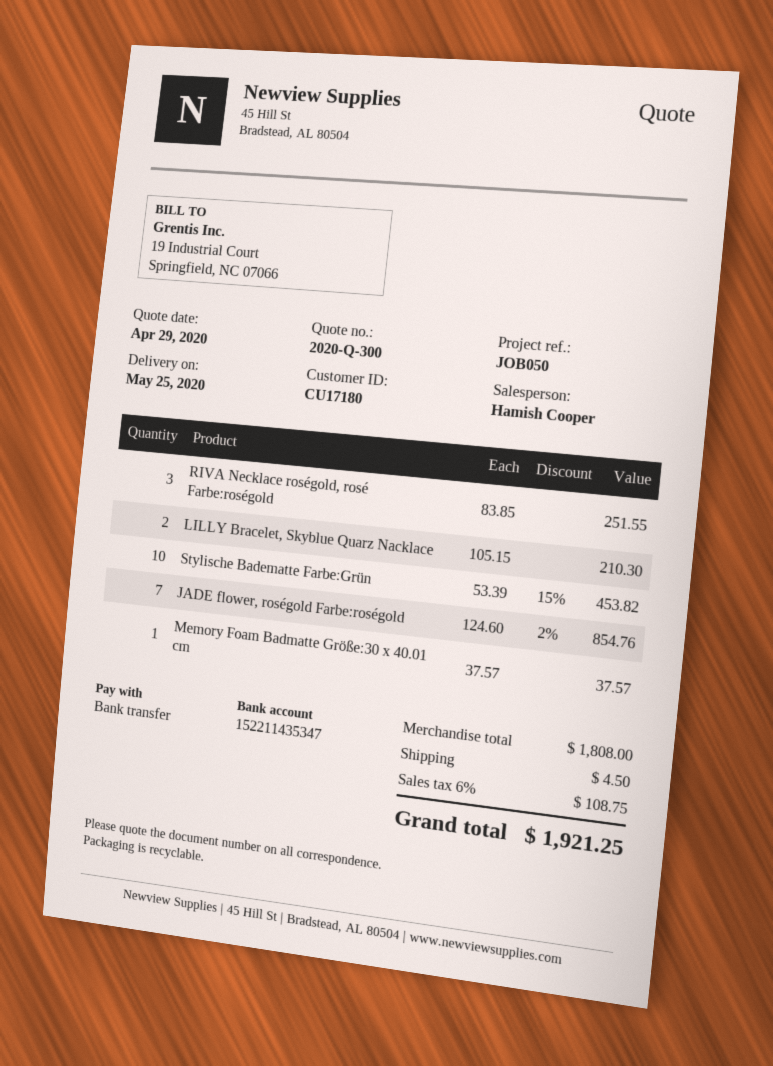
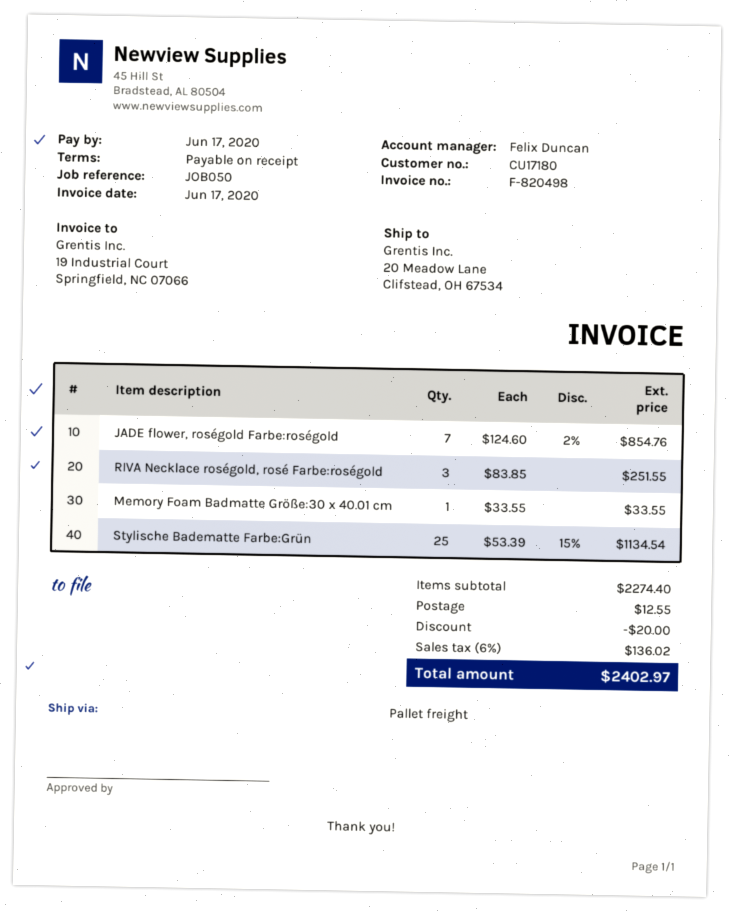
sales rep: Hamish Cooper -> Felix Duncan
LILLY Bracelet, Skyblue Quarz Nacklace: 2 x 105.15 = 210.30 -> none
Stylische Badematte Farbe:Grün: 10 x 53.39 - 15% = 453.82 -> 25 x 53.39 - 15% = 1134.54
Memory Foam Badmatte Größe:30 x 40.01 cm: 1 x 37.57 = 37.57 -> 1 x 33.55 = 33.55
subtotal: 1808.00 -> 2274.40
discount: none -> 20.00
shipping: 4.50 -> 12.55
tax: 6% = 108.75 -> 6% = 136.02
total: 1921.25 -> 2402.97

